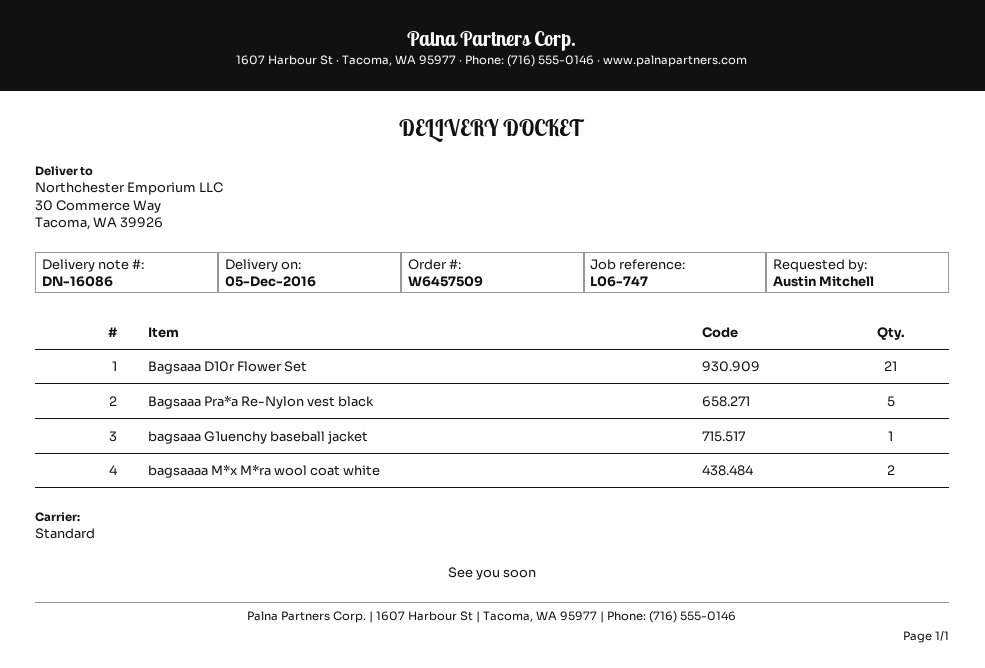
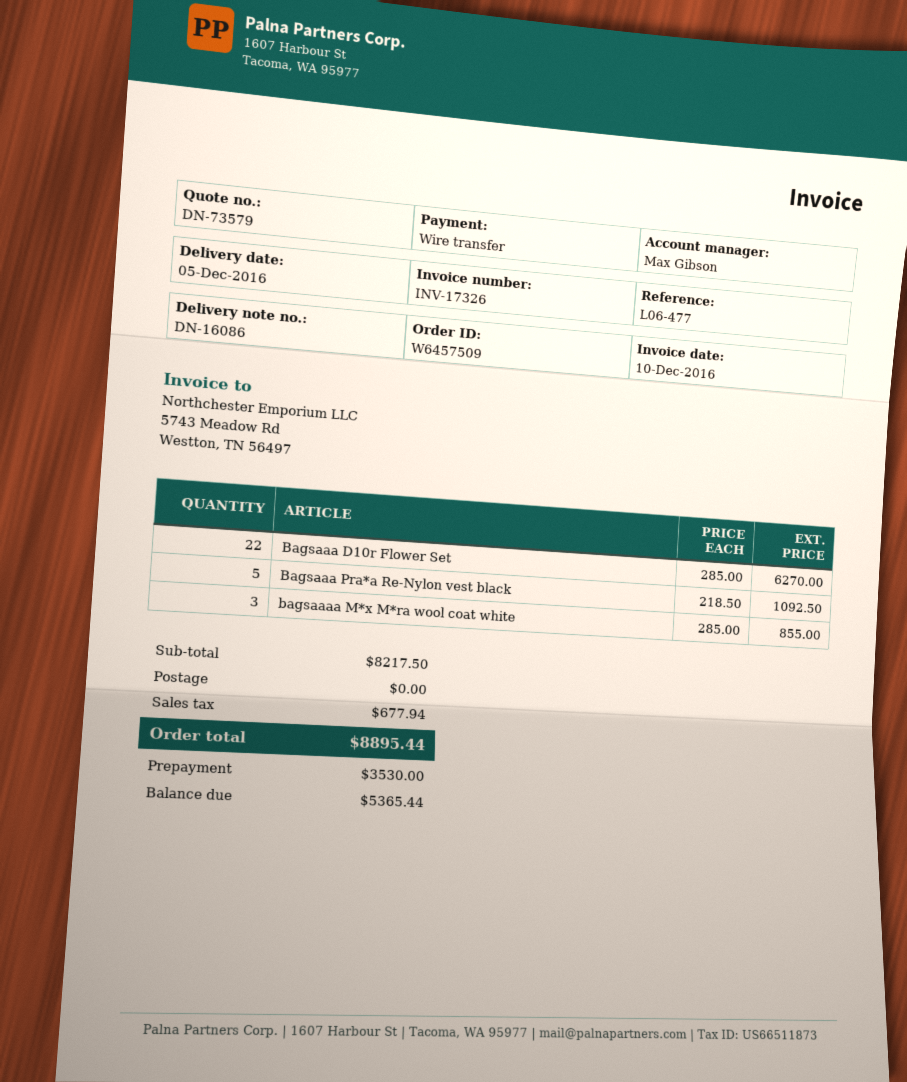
reference: L06-747 -> L06-477
Bagsaaa D10r Flower Set: 21 -> 22
bagsaaa G1uenchy baseball jacket: 1 -> none
bagsaaaa M*x M*ra wool coat white: 2 -> 3

